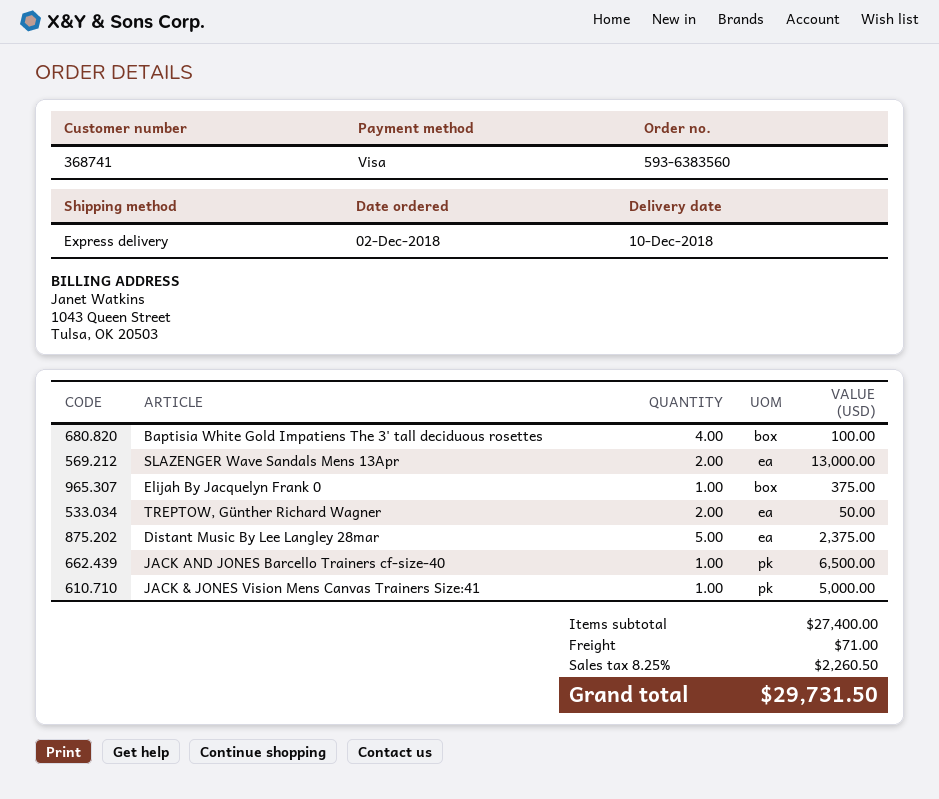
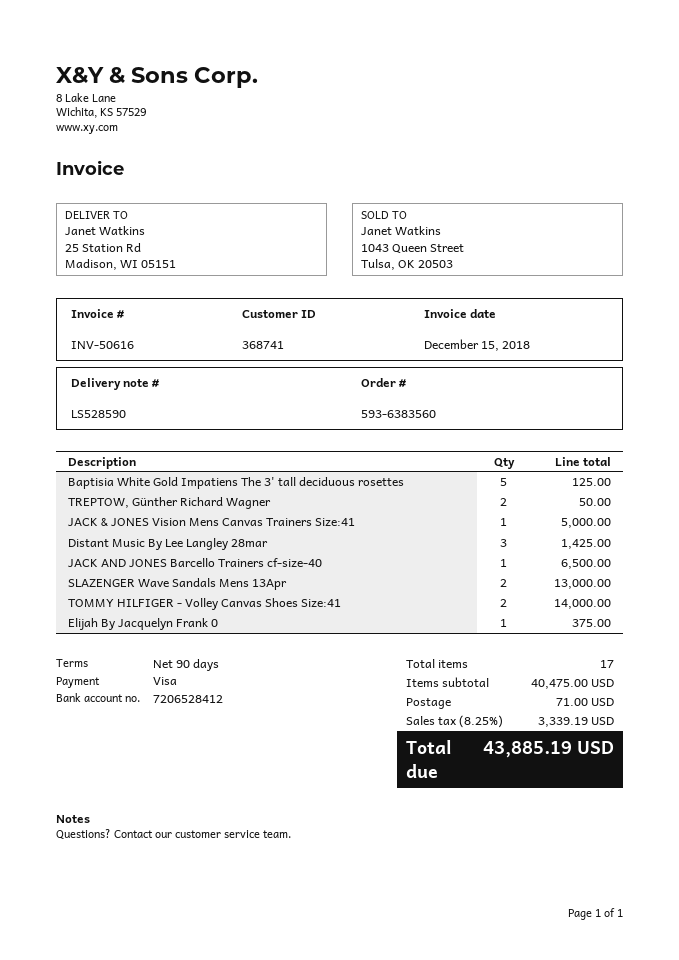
Baptisia White Gold Impatiens The 3' tall deciduous rosettes: 4 for 100.00 -> 5 for 125.00
Distant Music By Lee Langley 28mar: 5 for 2375.00 -> 3 for 1425.00
TOMMY HILFIGER - Volley Canvas Shoes Size:41: none -> 2 for 14000.00
subtotal: 27400.00 -> 40475.00
tax: 8.25% = 2260.50 -> 8.25% = 3339.19
total: 29731.50 -> 43885.19

